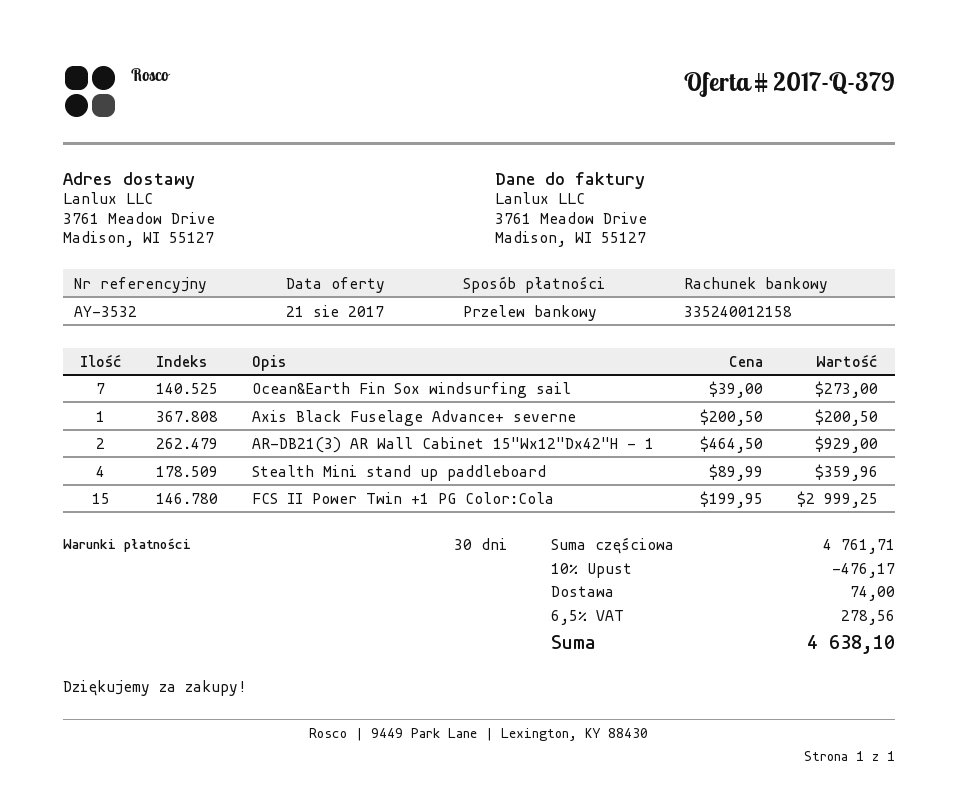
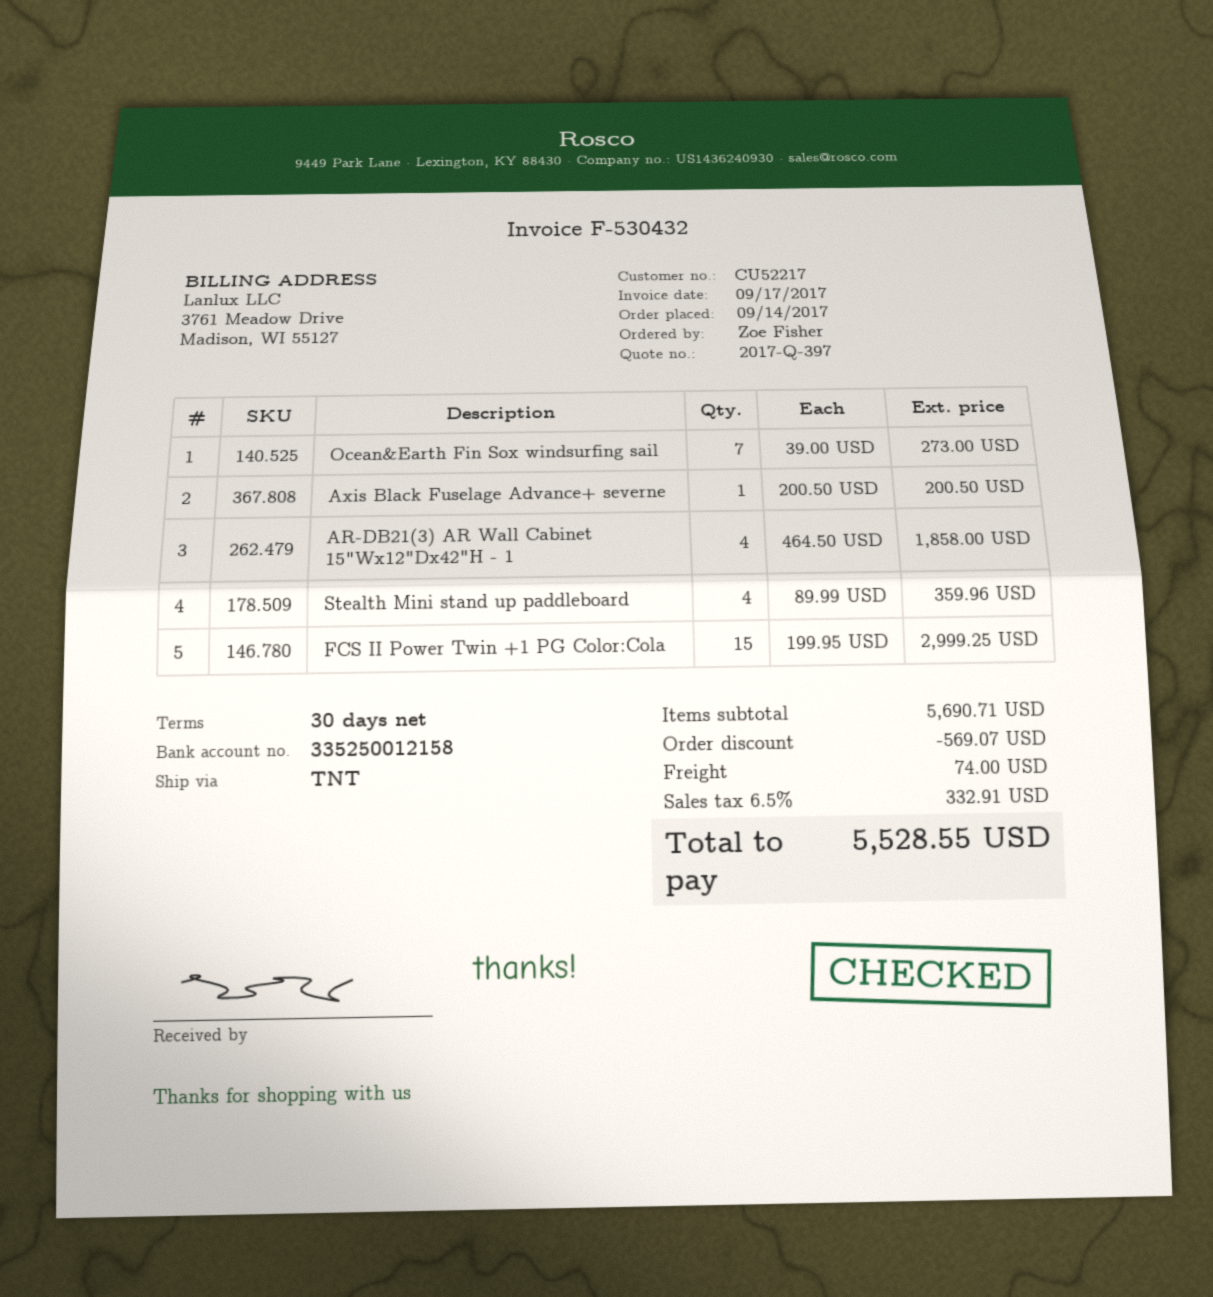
quote number: 2017-Q-379 -> 2017-Q-397
bank account: 335240012158 -> 335250012158
AR-DB21(3) AR Wall Cabinet 15"Wx12"Dx42"H - 1: 2 x 464.50 = 929.00 -> 4 x 464.50 = 1858.00
subtotal: 4761.71 -> 5690.71
discount: 476.17 -> 569.07
tax: 6.5% = 278.56 -> 6.5% = 332.91
total: 4638.10 -> 5528.55

